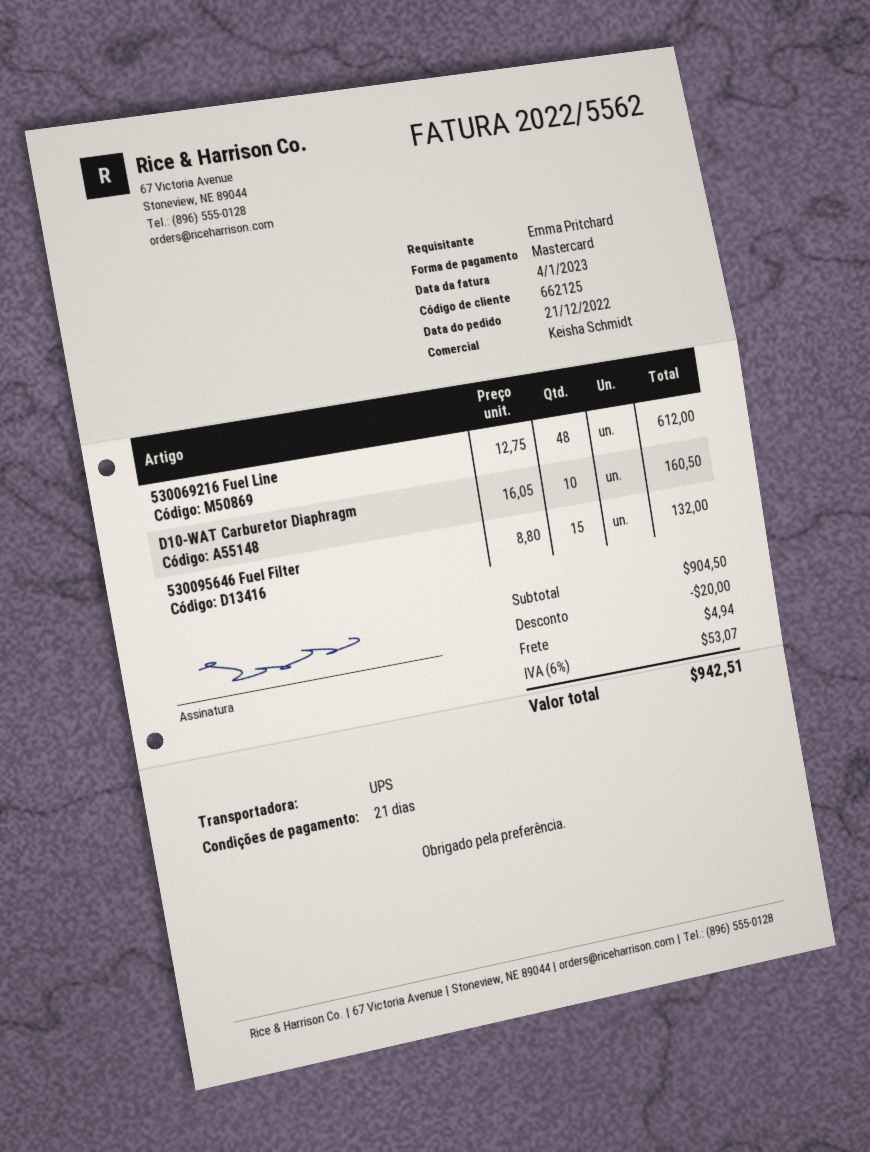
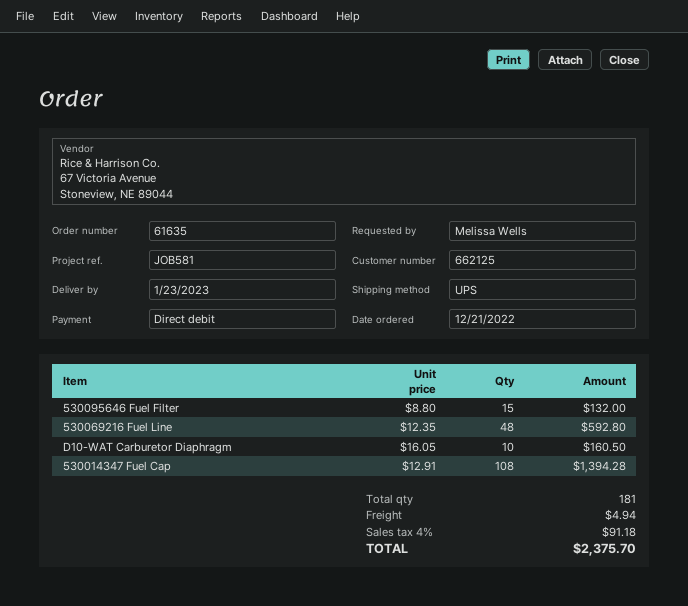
ordered by: Emma Pritchard -> Melissa Wells
payment method: Mastercard -> direct debit
530069216 Fuel Line: 48 x 12.75 = 612.00 -> 48 x 12.35 = 592.80
530014347 Fuel Cap: none -> 108 x 12.91 = 1394.28
discount: 20.00 -> none
tax: 6% = 53.07 -> 4% = 91.18
total: 942.51 -> 2375.70

